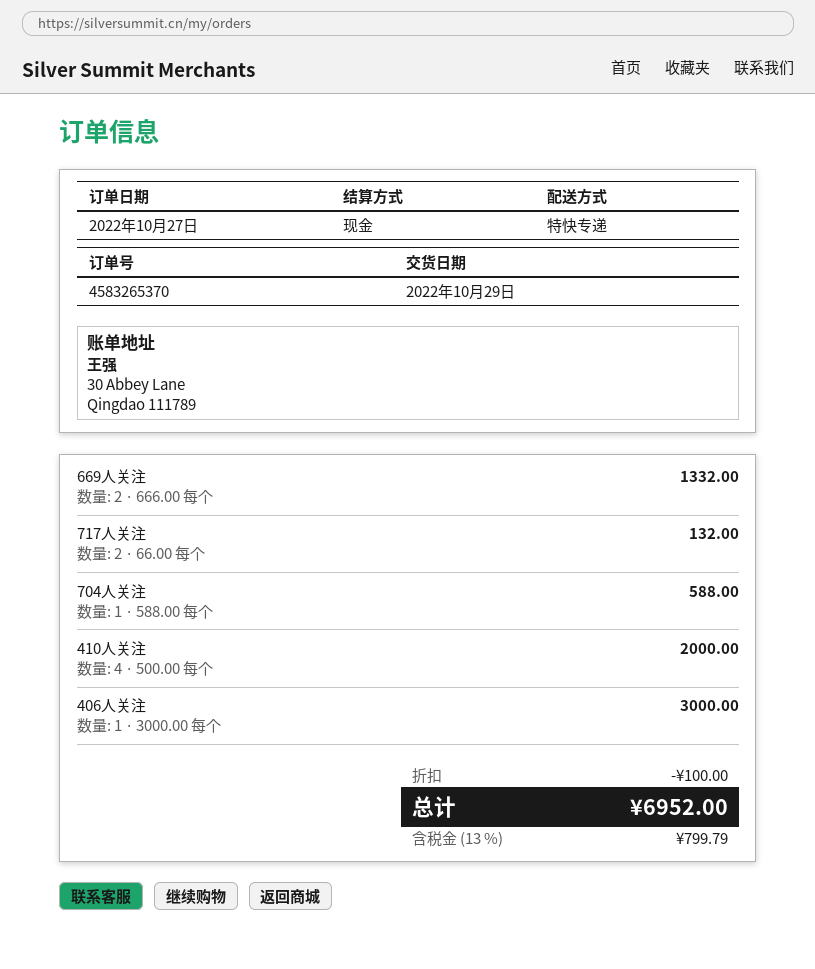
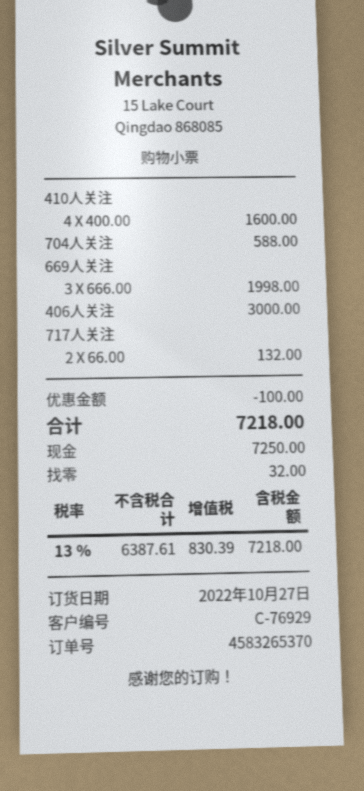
669人关注: 2 x 666.00 = 1332.00 -> 3 x 666.00 = 1998.00
410人关注: 4 x 500.00 = 2000.00 -> 4 x 400.00 = 1600.00
tax: 13% = 799.79 -> 13% = 830.39
total: 6952.00 -> 7218.00

